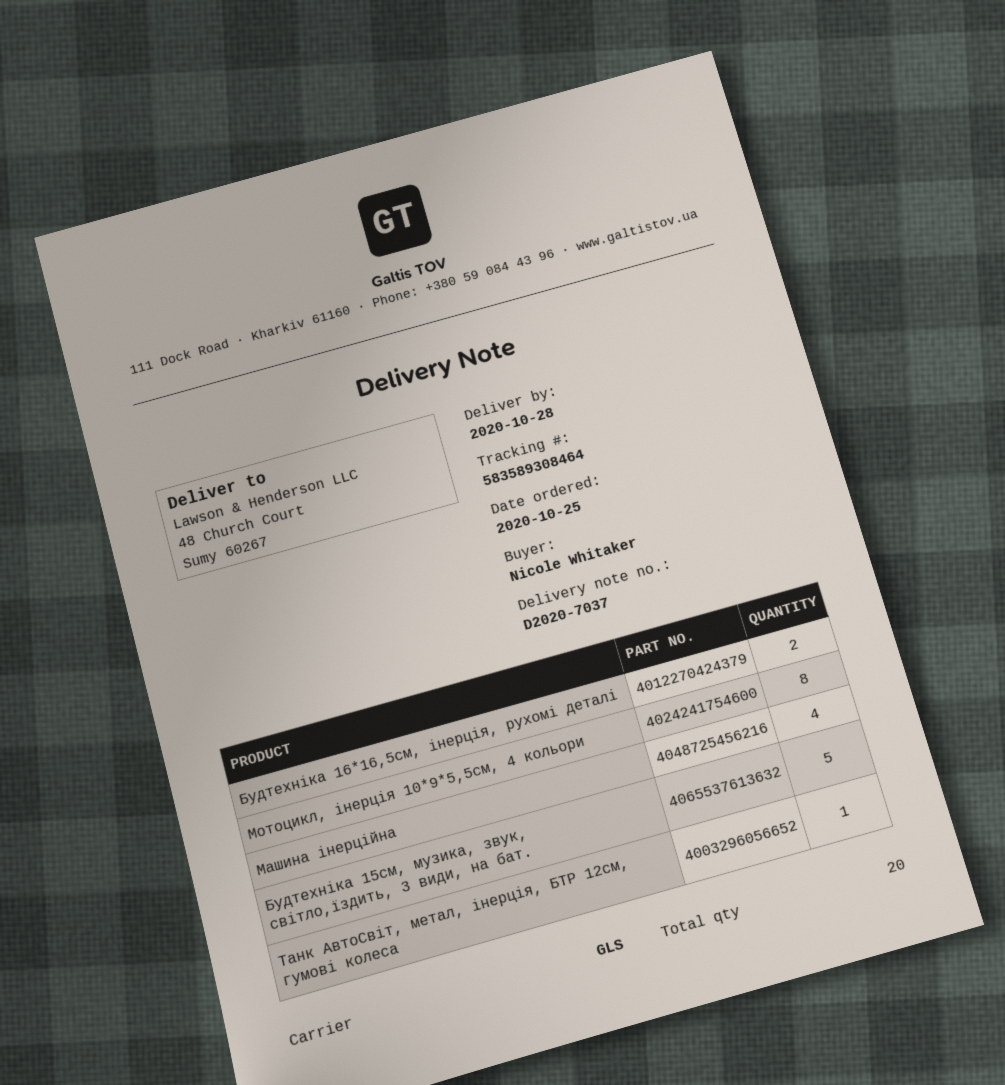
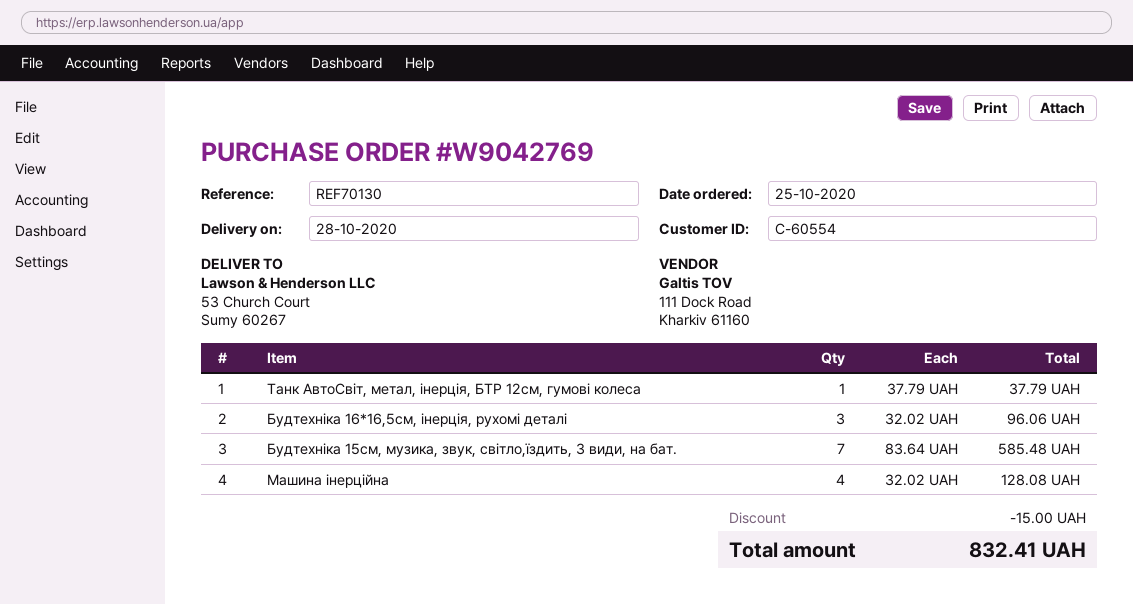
ship to: 48 Church Court, Sumy 60267 -> 53 Church Court, Sumy 60267
Будтехніка 16*16,5см, інерція, рухомі деталі: 2 -> 3
Мотоцикл, інерція 10*9*5,5см, 4 кольори: 8 -> none
Будтехніка 15см, музика, звук, світло,їздить, 3 види, на бат.: 5 -> 7

